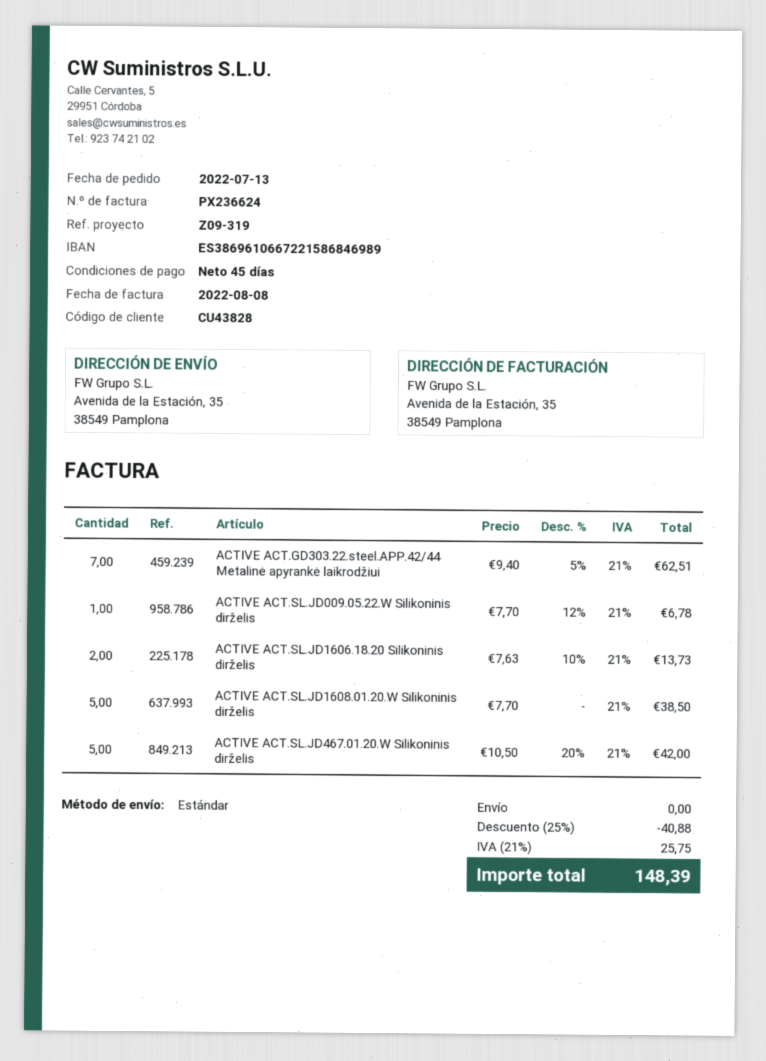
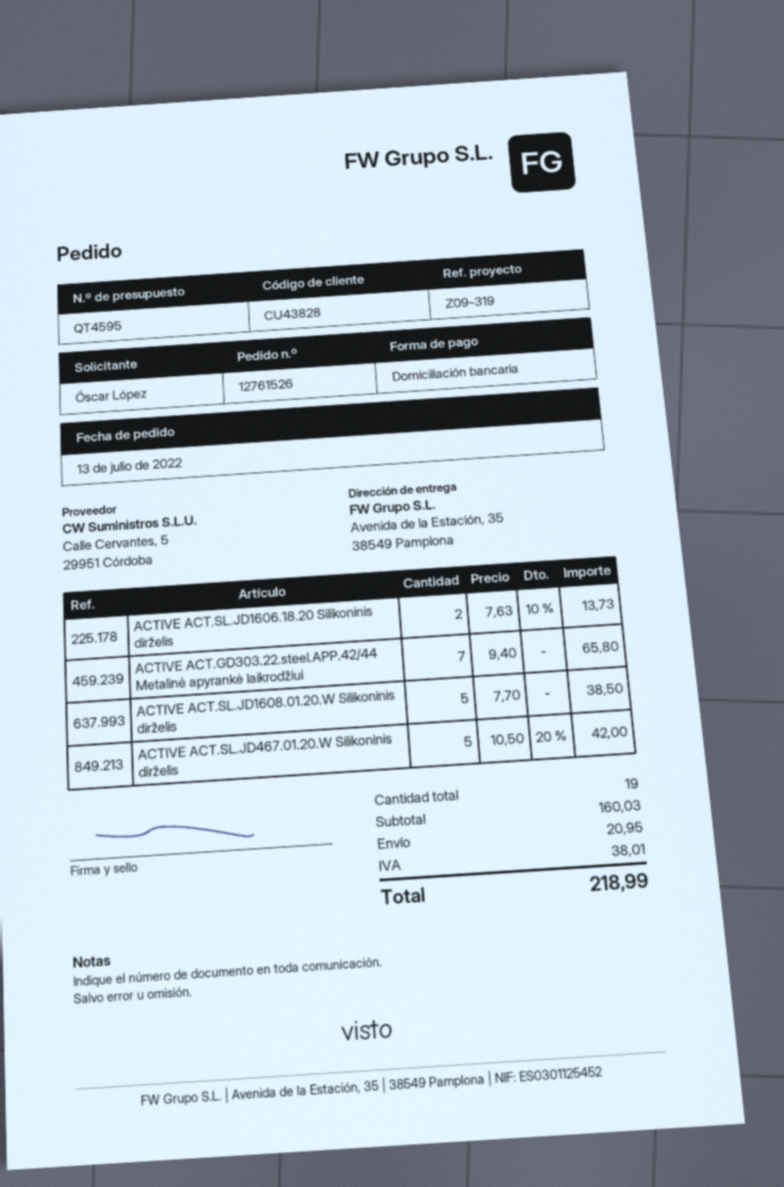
ACTIVE ACT.GD303.22.steel.APP.42/44 Metalinė apyrankė laikrodžiui: 7 x 9.40 - 5% = 62.51 -> 7 x 9.40 = 65.80
ACTIVE ACT.SL.JD009.05.22.W Silikoninis dirželis: 1 x 7.70 - 12% = 6.78 -> none
discount: 25% = 40.88 -> none
shipping: 0.00 -> 20.95
tax: 25.75 -> 38.01
total: 148.39 -> 218.99

